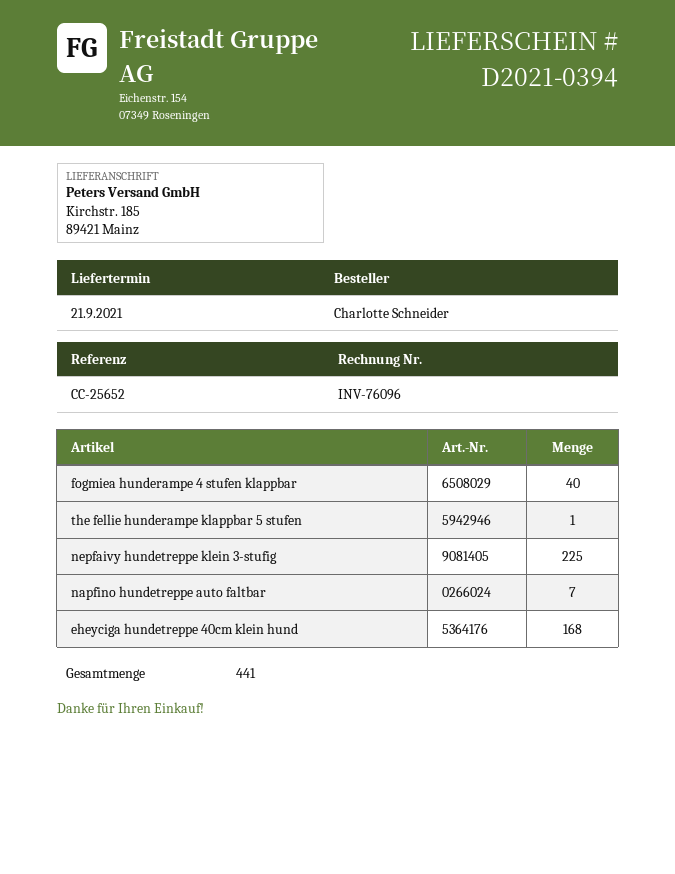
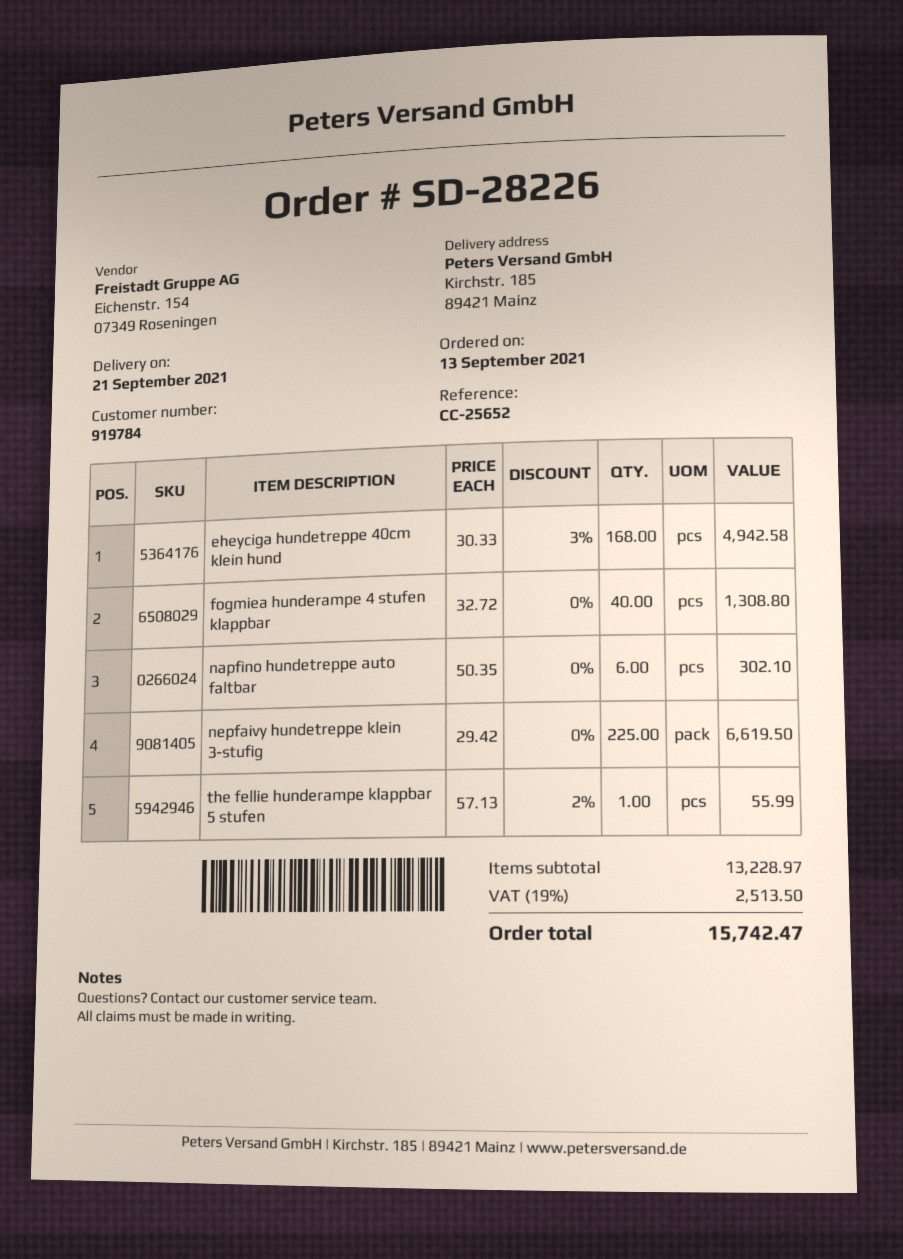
napfino hundetreppe auto faltbar: 7 -> 6

